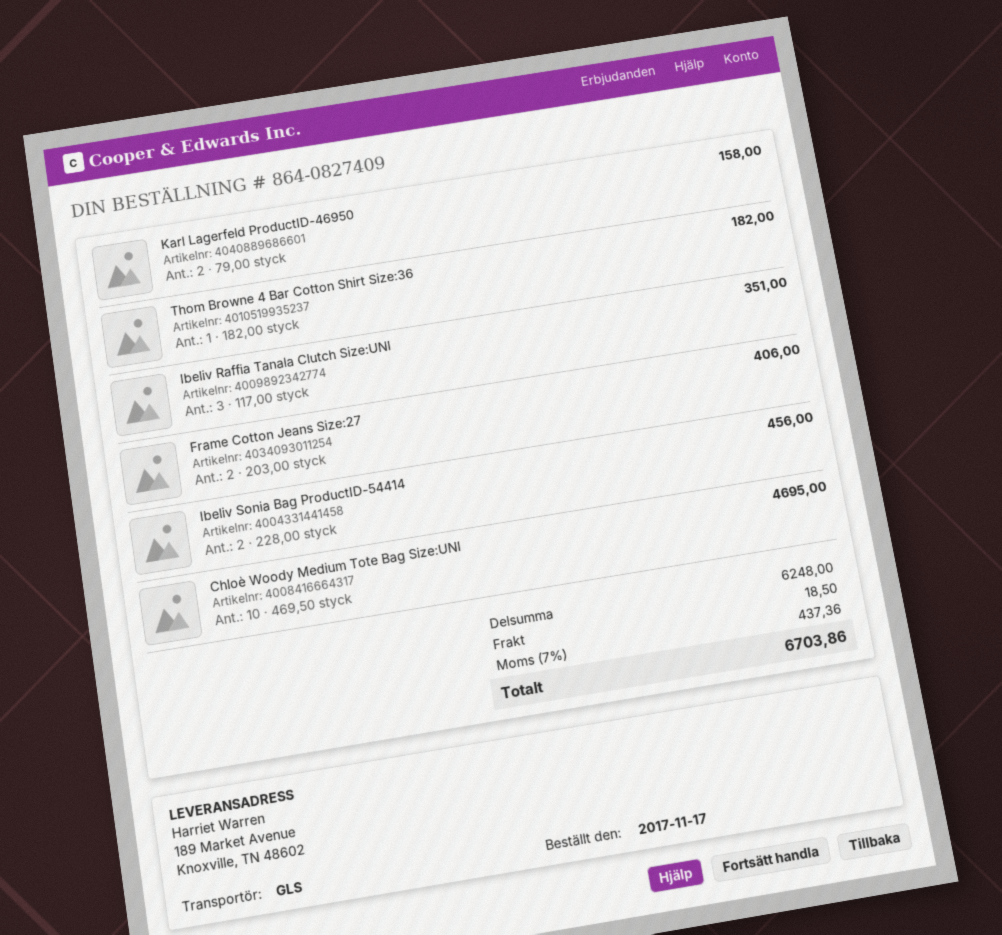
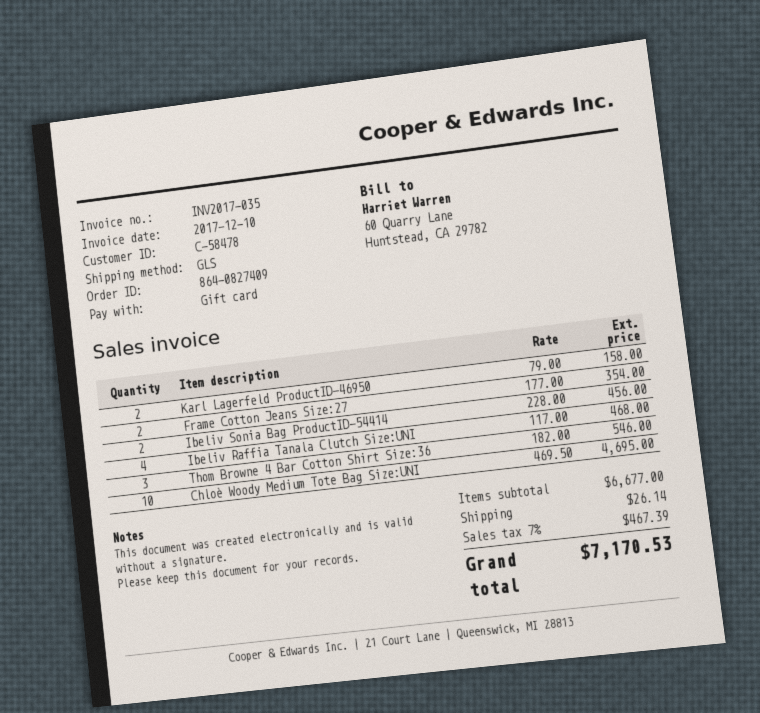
Thom Browne 4 Bar Cotton Shirt Size:36: 1 x 182.00 = 182.00 -> 3 x 182.00 = 546.00
Ibeliv Raffia Tanala Clutch Size:UNI: 3 x 117.00 = 351.00 -> 4 x 117.00 = 468.00
Frame Cotton Jeans Size:27: 2 x 203.00 = 406.00 -> 2 x 177.00 = 354.00
subtotal: 6248.00 -> 6677.00
shipping: 18.50 -> 26.14
tax: 7% = 437.36 -> 7% = 467.39
total: 6703.86 -> 7170.53

